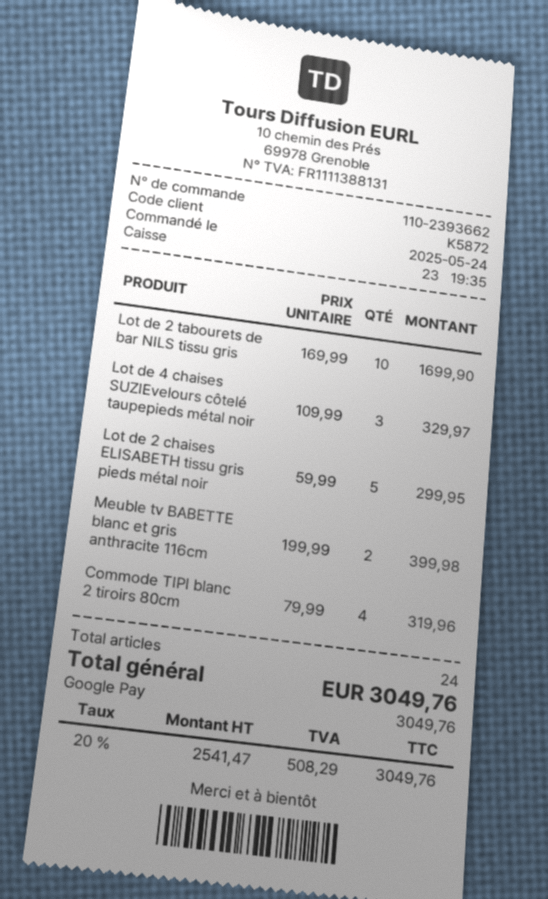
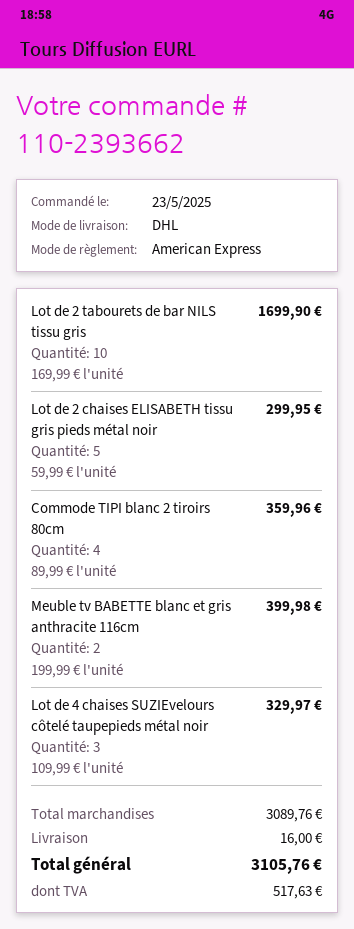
order date: 2025-05-24 -> 2025-05-23
payment method: Google Pay -> American Express
Commode TIPI blanc 2 tiroirs 80cm: 4 x 79.99 = 319.96 -> 4 x 89.99 = 359.96
shipping: none -> 16.00
tax: 508.29 -> 517.63
total: 3049.76 -> 3105.76

